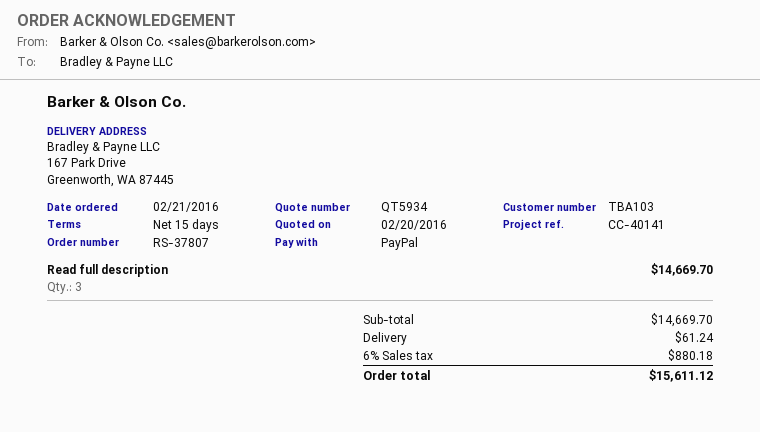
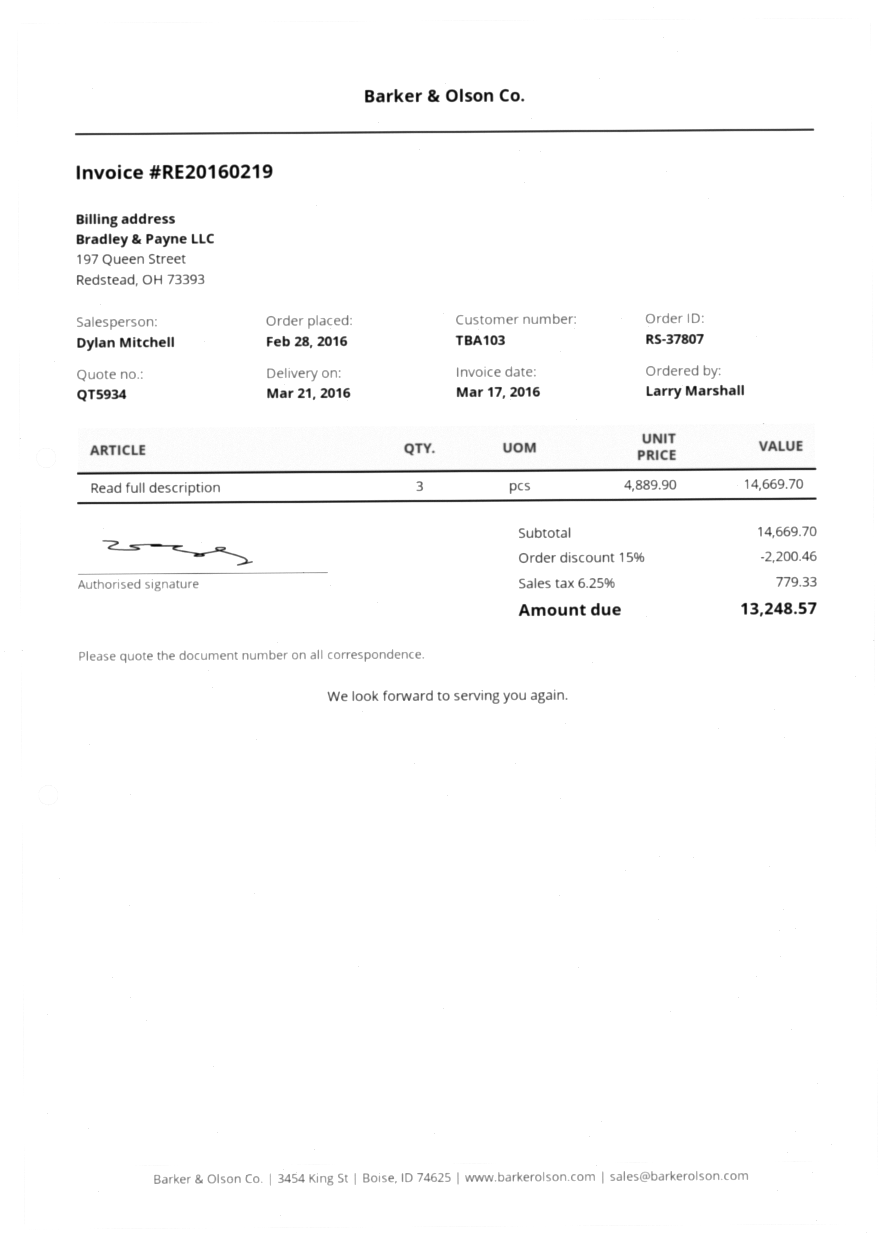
order date: 2016-02-21 -> 2016-02-28
discount: none -> 15% = 2200.46
shipping: 61.24 -> none
tax: 6% = 880.18 -> 6.25% = 779.33
total: 15611.12 -> 13248.57

